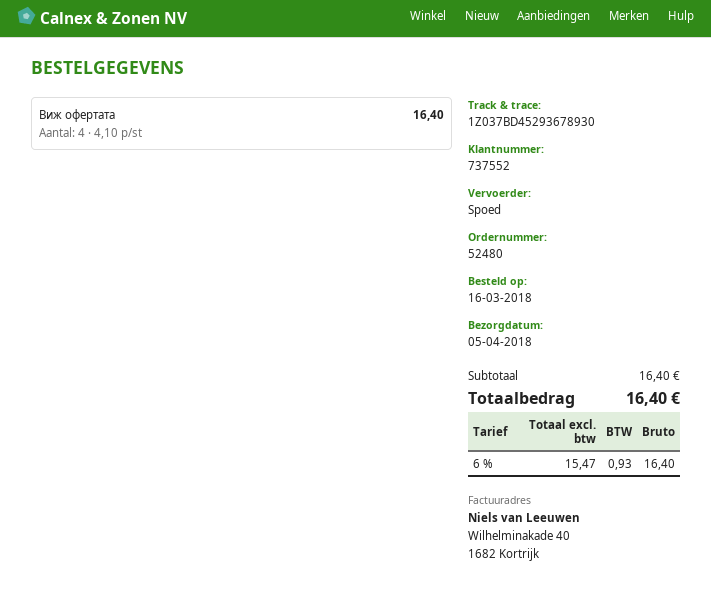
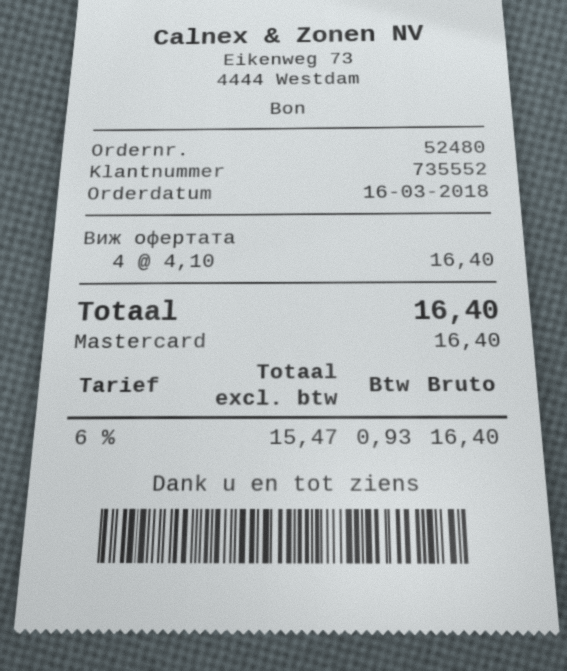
customer number: 737552 -> 735552

